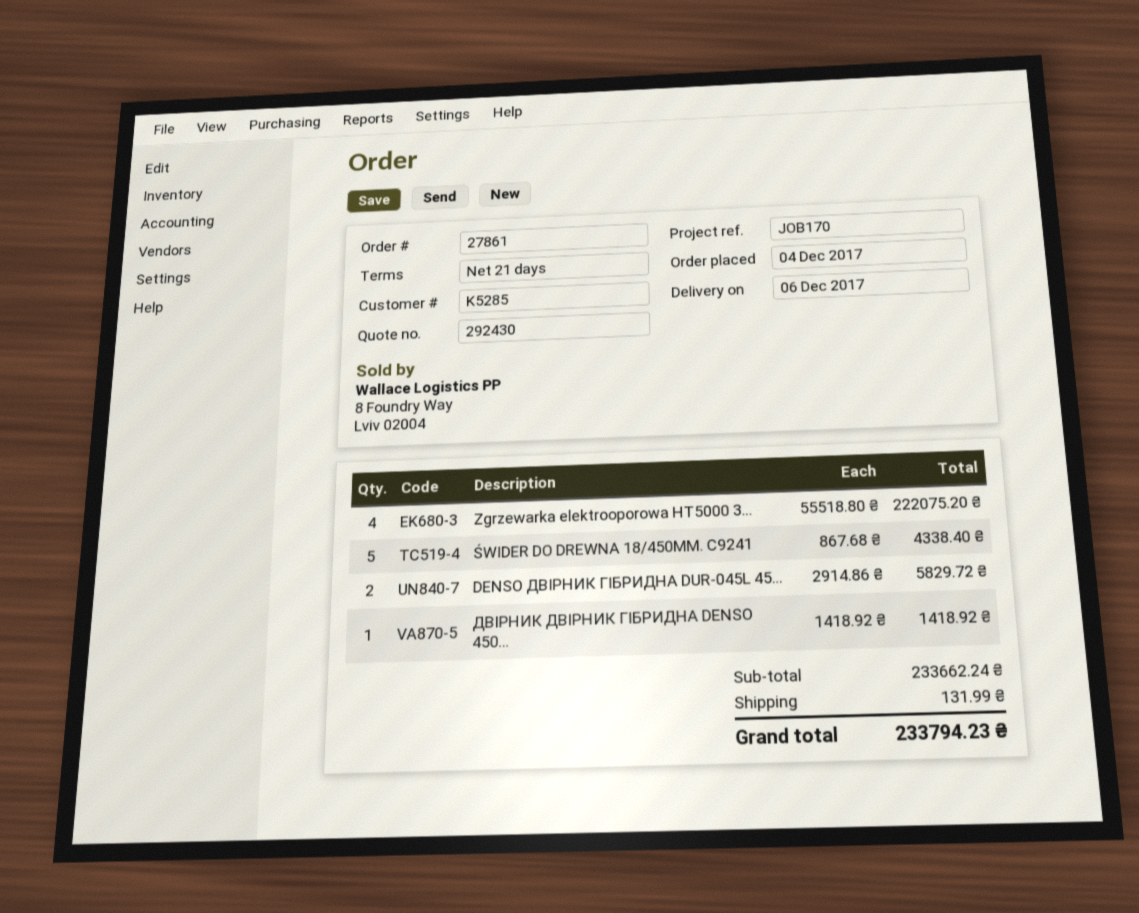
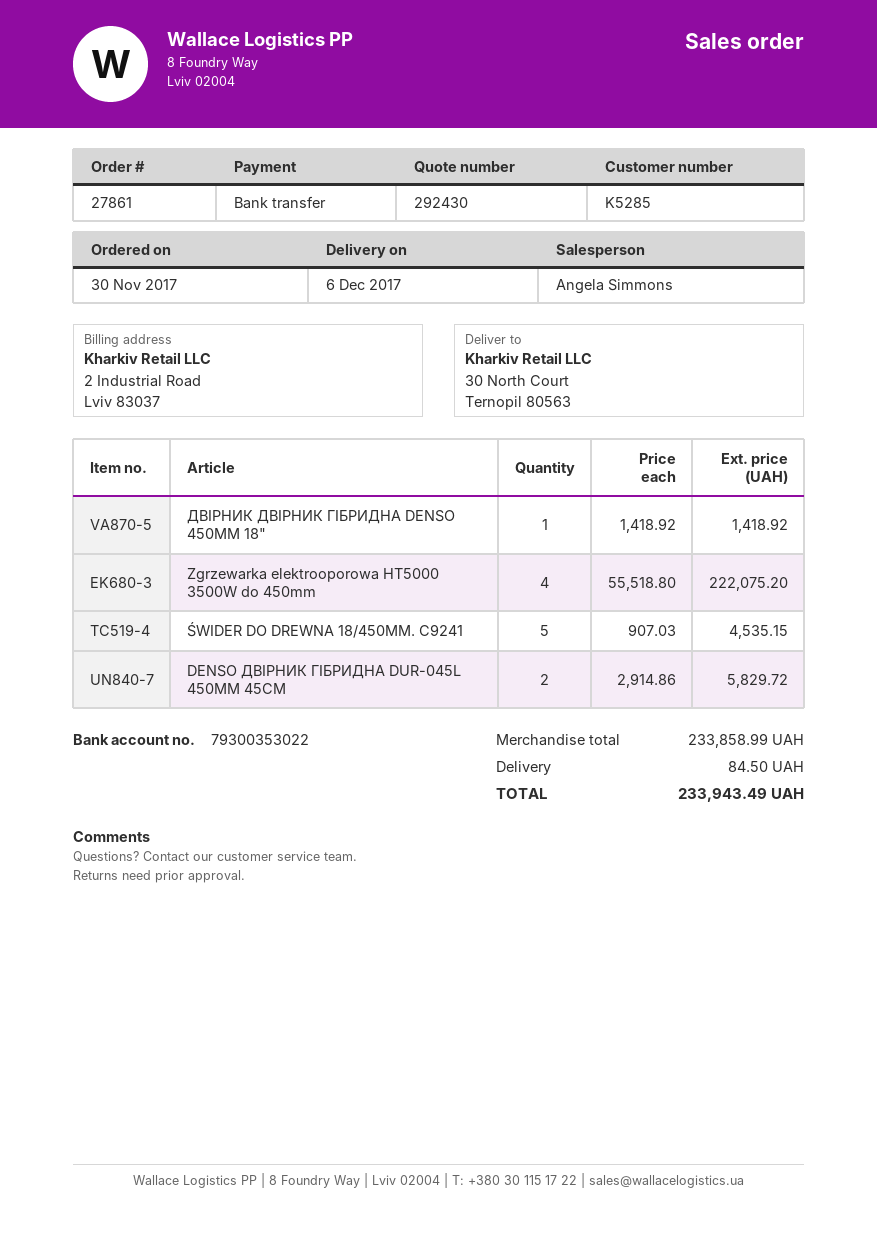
order date: 2017-12-04 -> 2017-11-30
ŚWIDER DO DREWNA 18/450MM. C9241: 5 x 867.68 = 4338.40 -> 5 x 907.03 = 4535.15
subtotal: 233662.24 -> 233858.99
shipping: 131.99 -> 84.50
total: 233794.23 -> 233943.49

